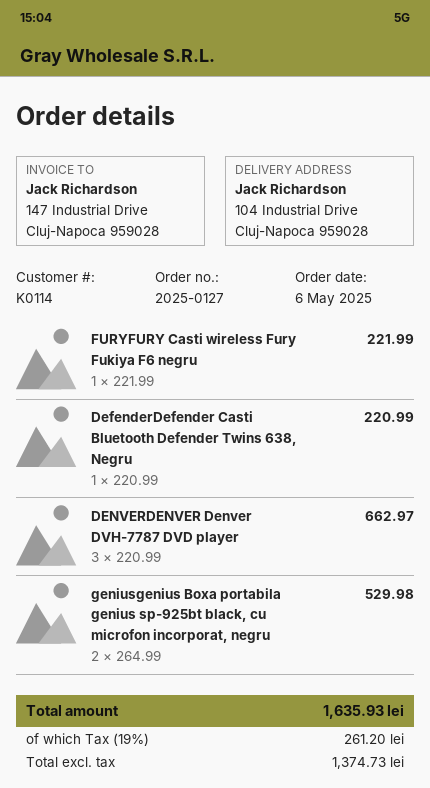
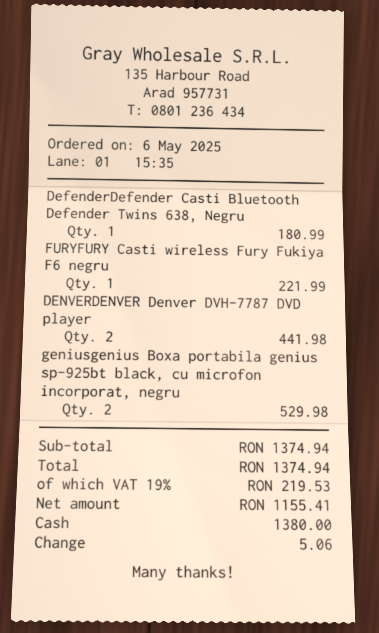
DefenderDefender Casti Bluetooth Defender Twins 638, Negru: 1 for 220.99 -> 1 for 180.99
DENVERDENVER Denver DVH-7787 DVD player: 3 for 662.97 -> 2 for 441.98
net: 1374.73 -> 1155.41
tax: 19% = 261.20 -> 19% = 219.53
total: 1635.93 -> 1374.94

